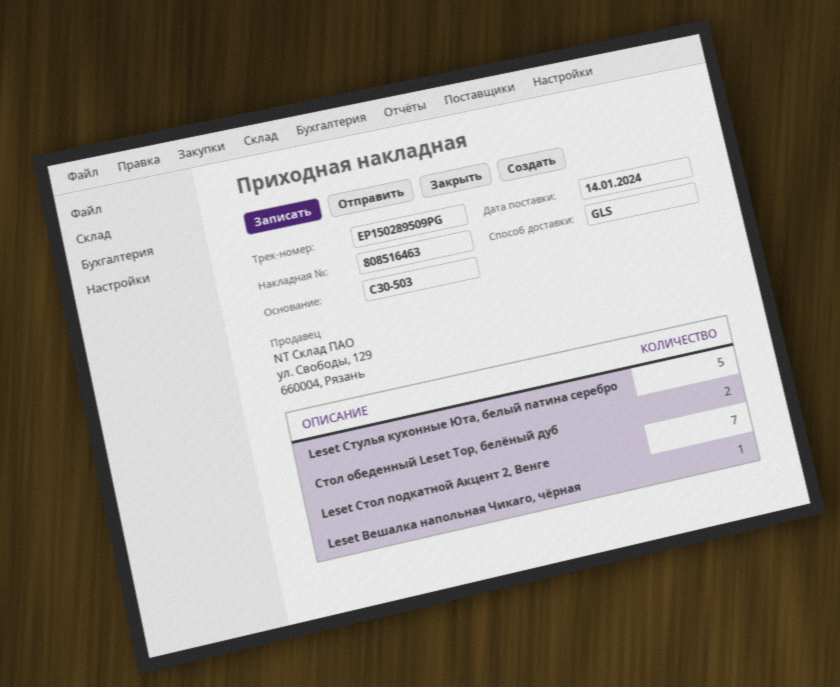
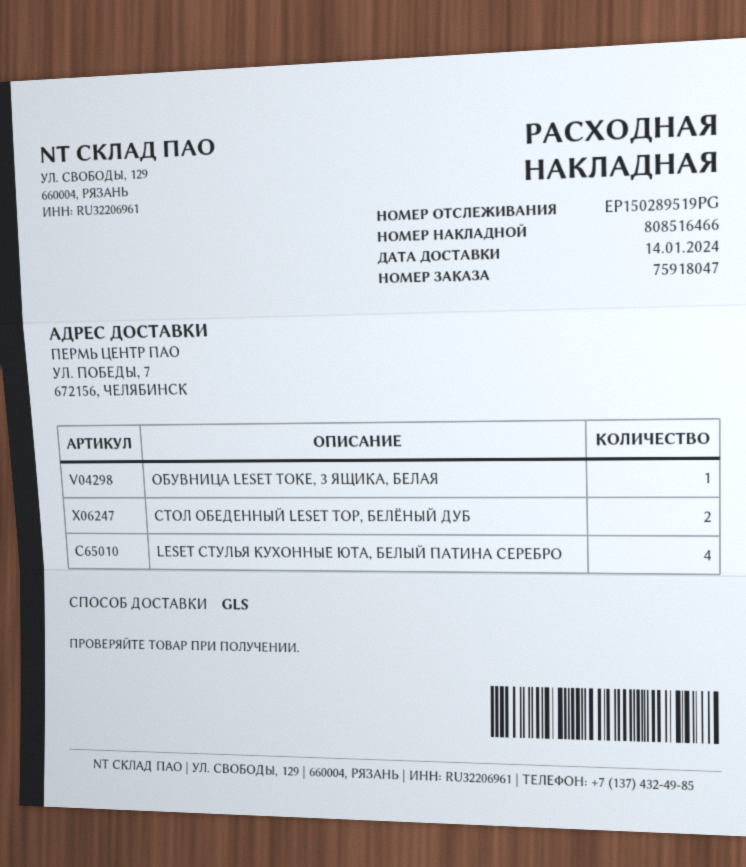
delivery note number: 808516463 -> 808516466
tracking number: EP150289509PG -> EP150289519PG
Leset Стулья кухонные Юта, белый патина серебро: 5 -> 4
Leset Стол подкатной Акцент 2, Венге: 7 -> none
Leset Вешалка напольная Чикаго, чёрная: 1 -> none
ОБУВНИЦА LESET ТОКЕ, 3 ЯЩИКА, БЕЛАЯ: none -> 1

